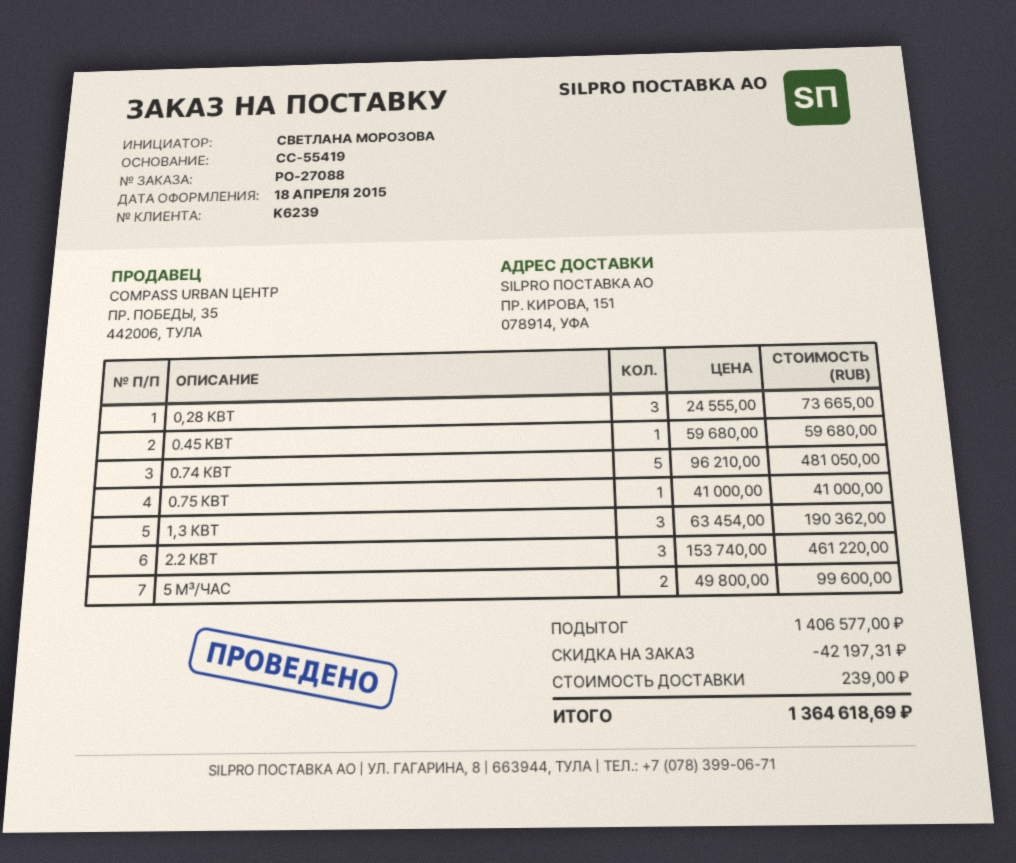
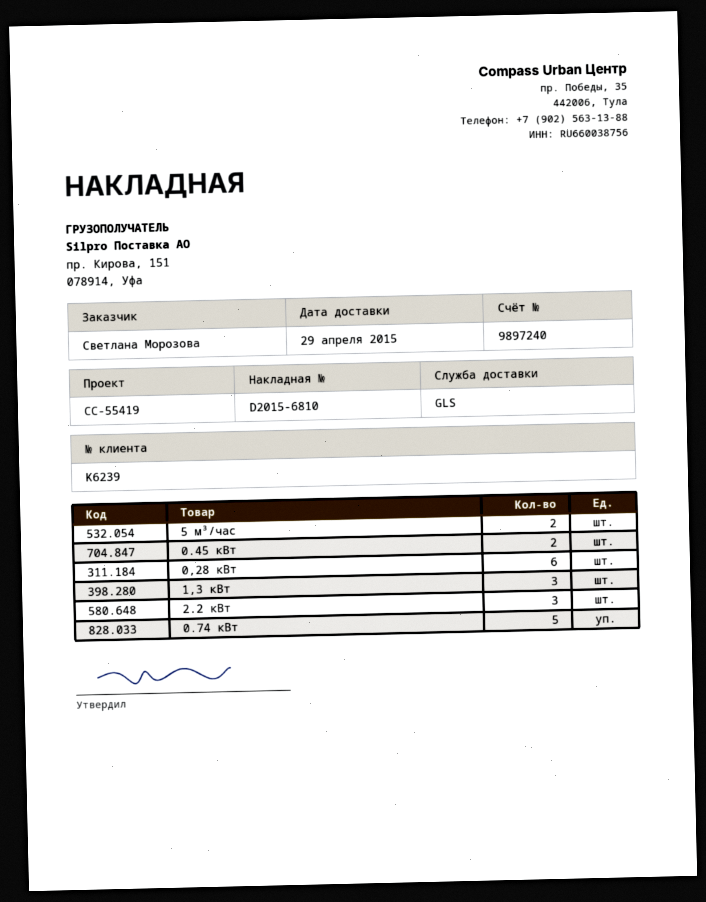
0,28 КВТ: 3 -> 6
0.45 КВТ: 1 -> 2
0.75 КВТ: 1 -> none

